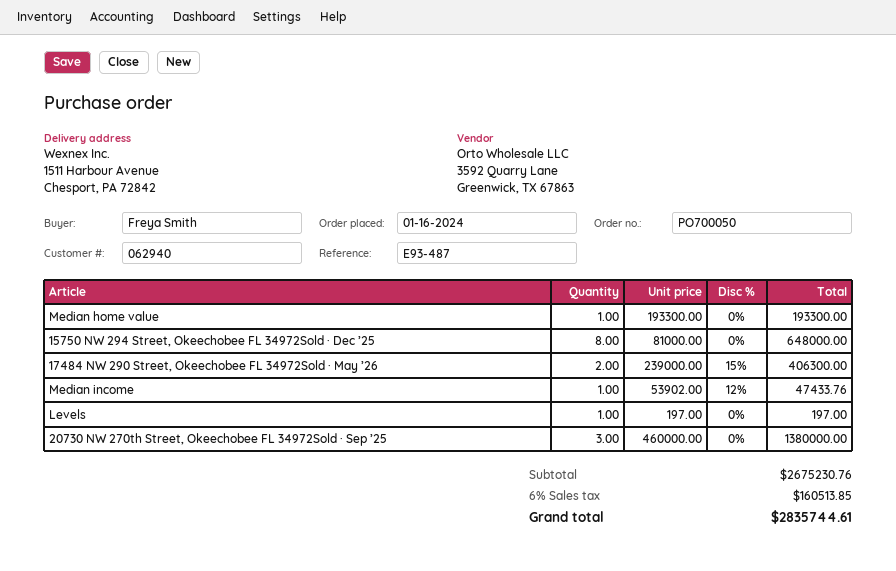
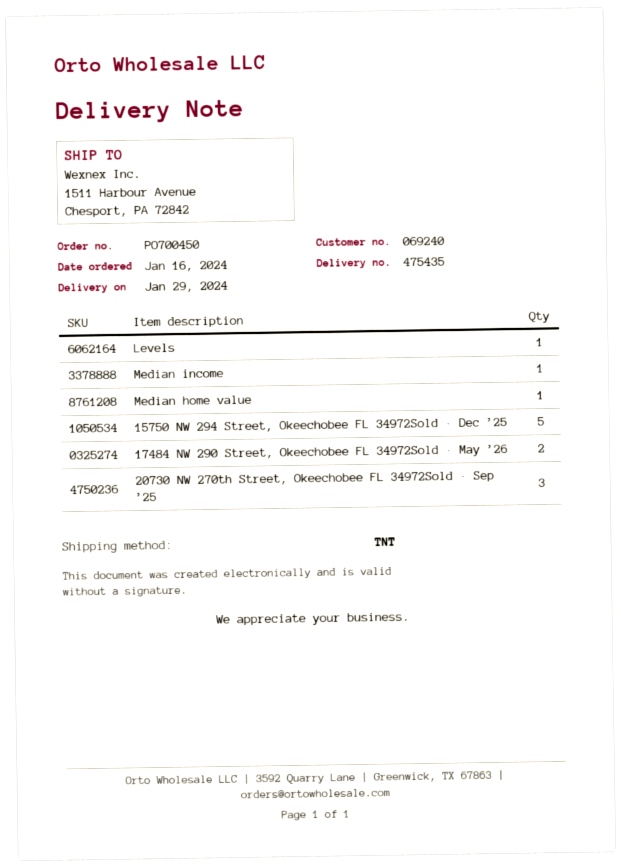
order number: PO700050 -> PO700450
customer number: 062940 -> 069240
15750 NW 294 Street, Okeechobee FL 34972Sold · Dec ’25: 8 -> 5

